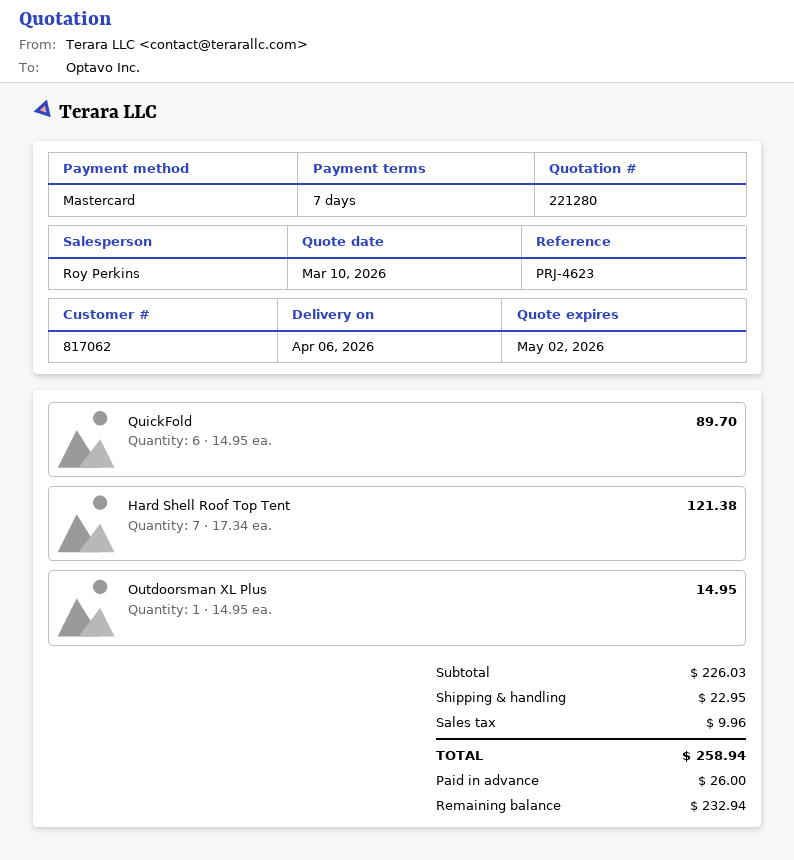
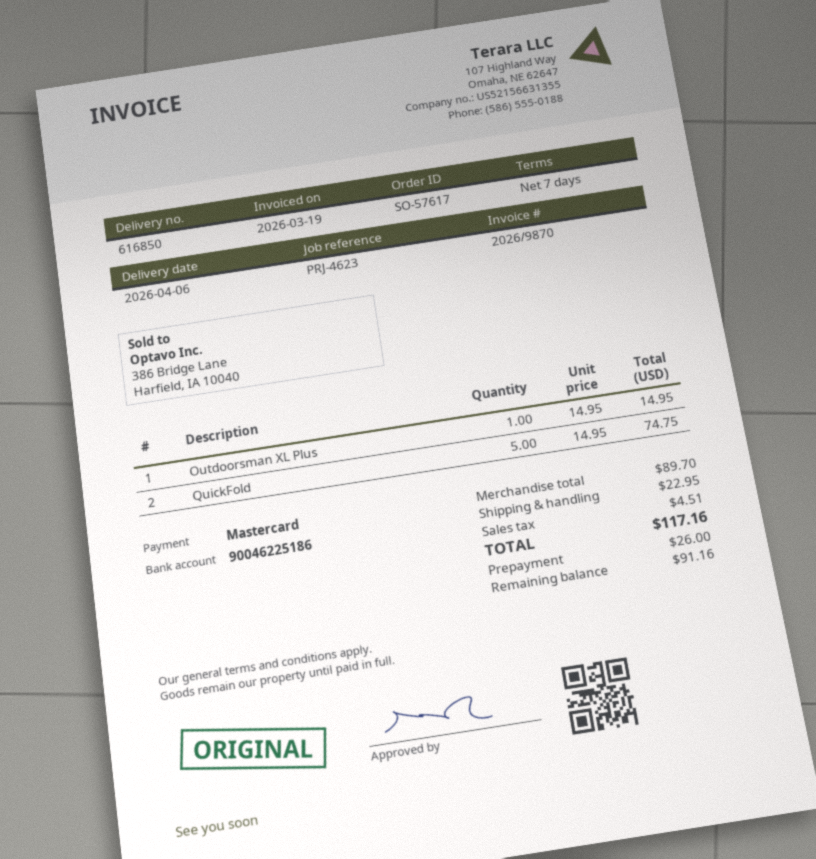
QuickFold: 6 x 14.95 = 89.70 -> 5 x 14.95 = 74.75
Hard Shell Roof Top Tent: 7 x 17.34 = 121.38 -> none
subtotal: 226.03 -> 89.70
tax: 9.96 -> 4.51
total: 258.94 -> 117.16
balance: 232.94 -> 91.16

